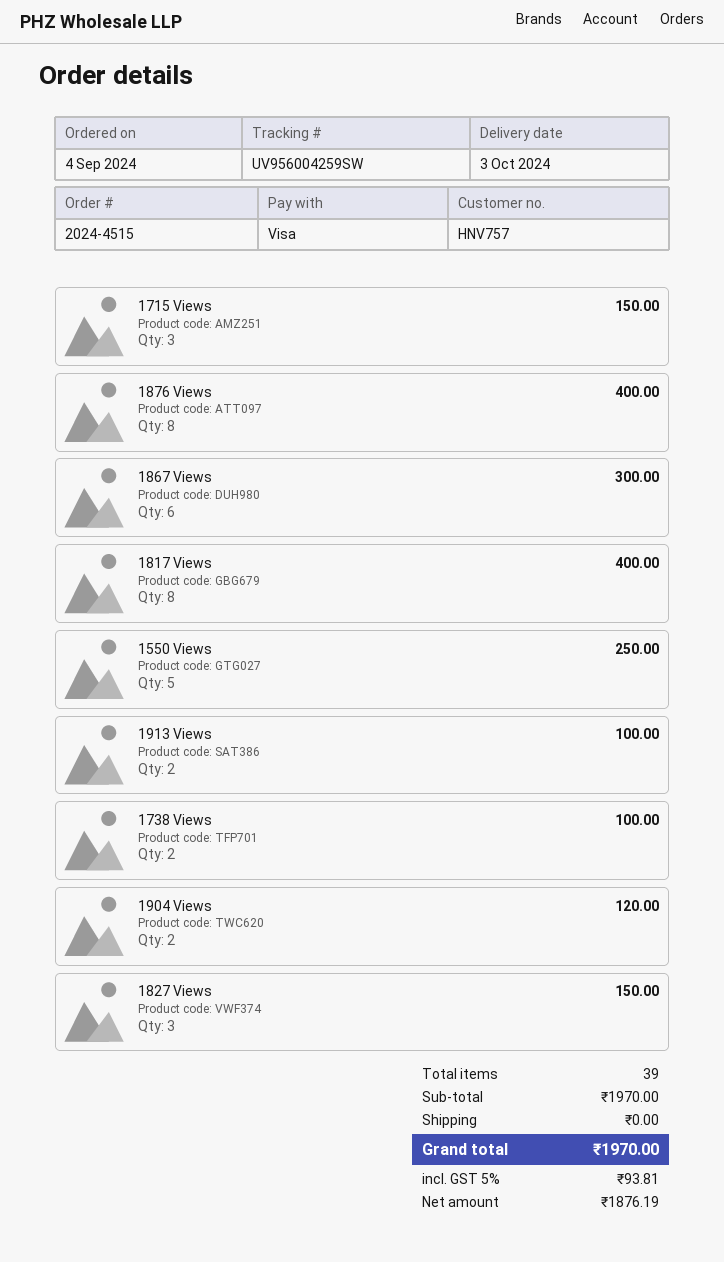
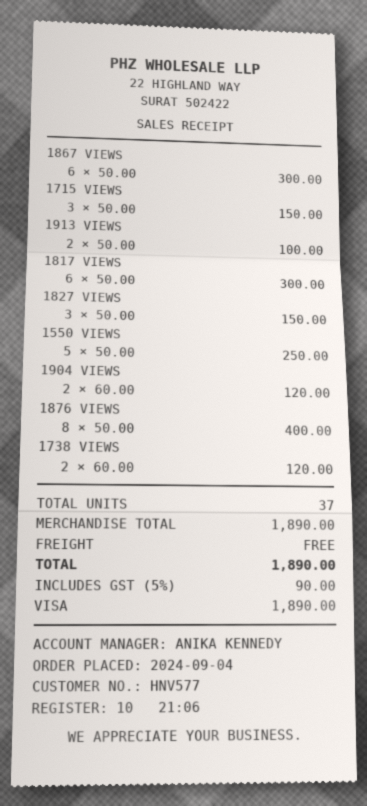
customer number: HNV757 -> HNV577
1817 Views: 8 for 400.00 -> 6 for 300.00
1738 Views: 2 for 100.00 -> 2 for 120.00
total quantity: 39 -> 37
subtotal: 1970.00 -> 1890.00
tax: 5% = 93.81 -> 5% = 90.00
total: 1970.00 -> 1890.00

